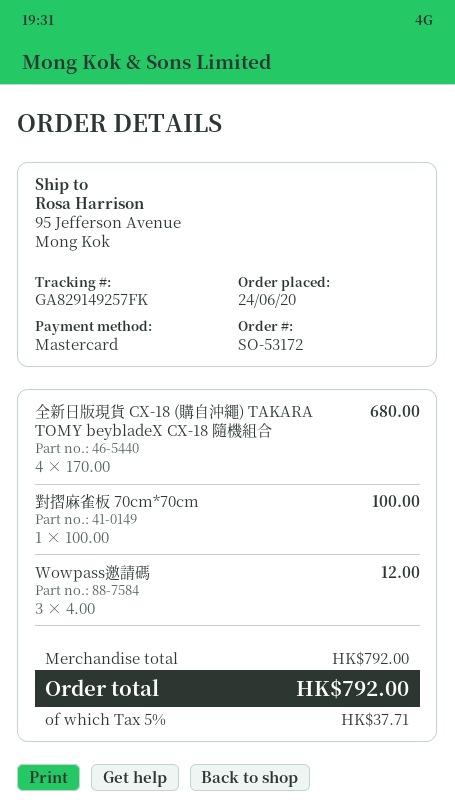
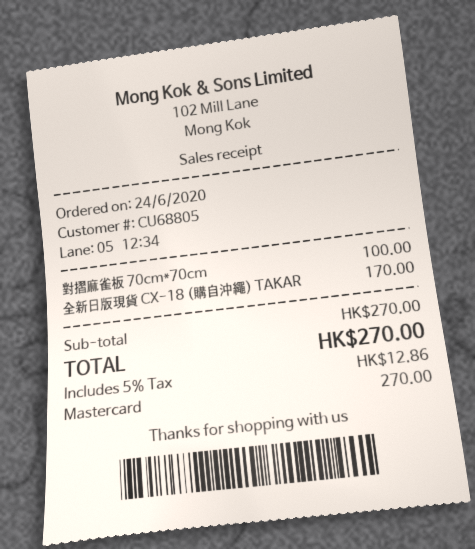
全新日版現貨 CX-18 (購自沖繩) TAKARA TOMY beybladeX CX-18 隨機組合: 4 for 680.00 -> 1 for 170.00
Wowpass邀請碼: 3 for 12.00 -> none
subtotal: 792.00 -> 270.00
tax: 5% = 37.71 -> 5% = 12.86
total: 792.00 -> 270.00

